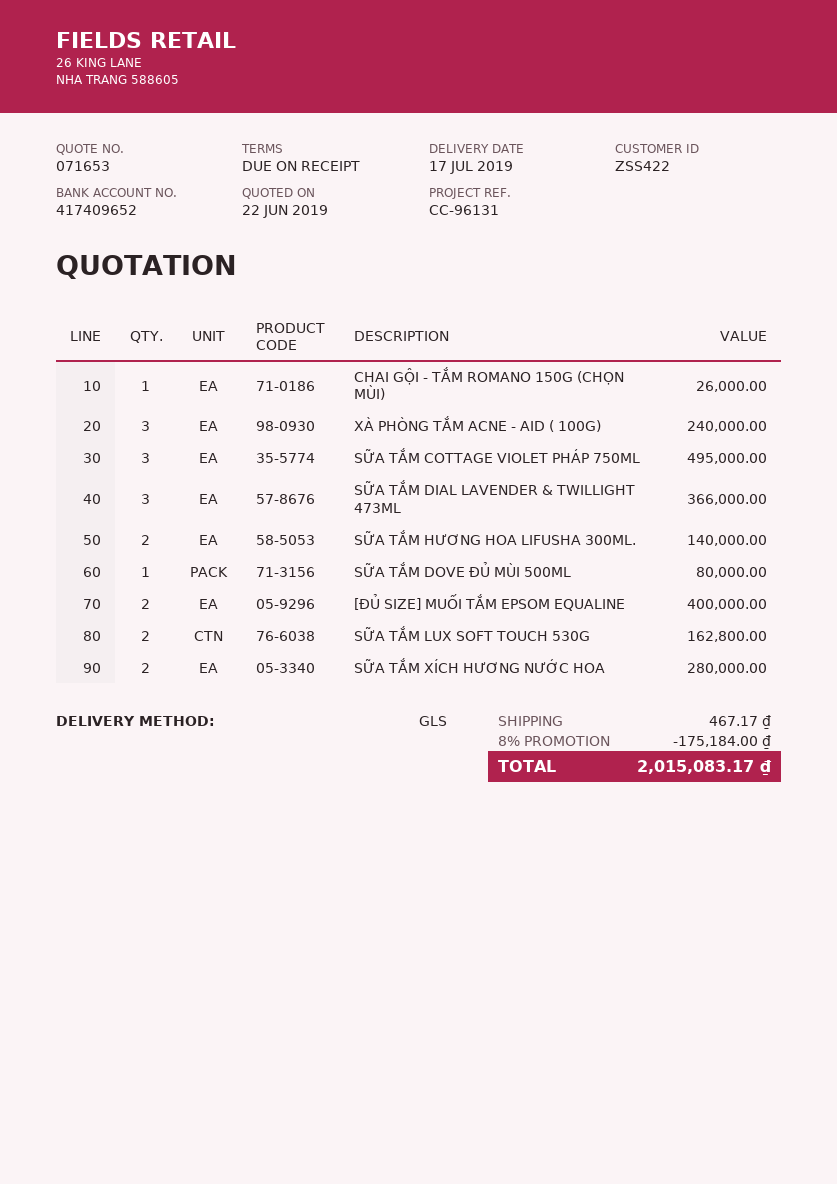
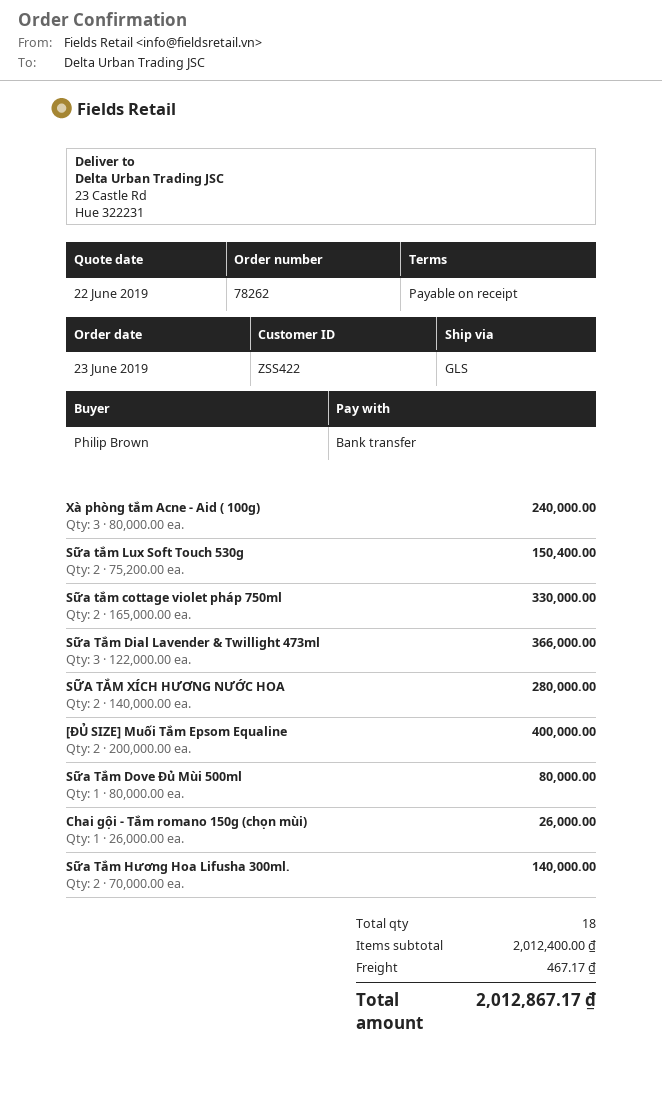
SỮA TẮM COTTAGE VIOLET PHÁP 750ML: 3 for 495000.00 -> 2 for 330000.00
SỮA TẮM LUX SOFT TOUCH 530G: 2 for 162800.00 -> 2 for 150400.00
discount: 8% = 175184.00 -> none
total: 2015083.17 -> 2012867.17

